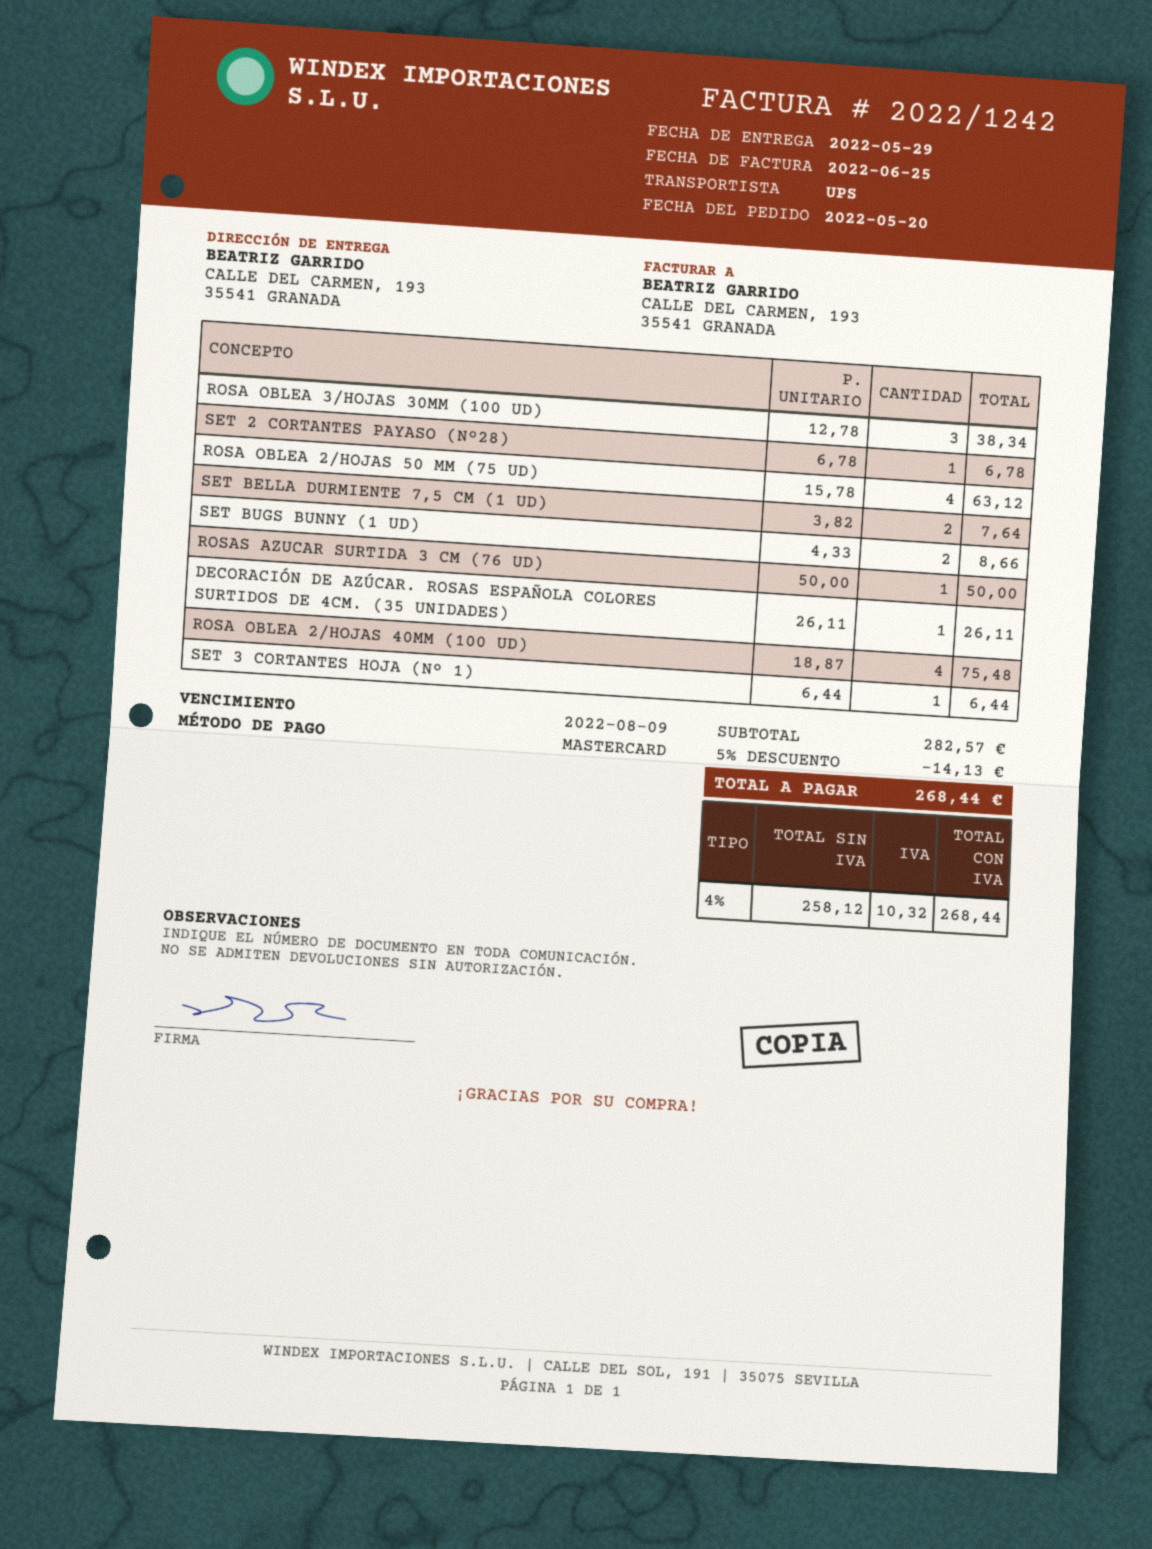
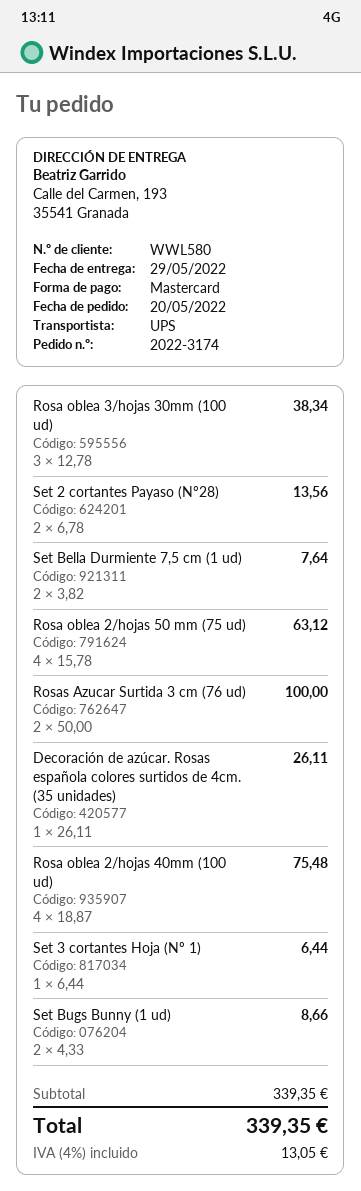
SET 2 CORTANTES PAYASO (Nº28): 1 x 6.78 = 6.78 -> 2 x 6.78 = 13.56
ROSAS AZUCAR SURTIDA 3 CM (76 UD): 1 x 50.00 = 50.00 -> 2 x 50.00 = 100.00
subtotal: 282.57 -> 339.35
discount: 5% = 14.13 -> none
tax: 4% = 10.32 -> 4% = 13.05
total: 268.44 -> 339.35

